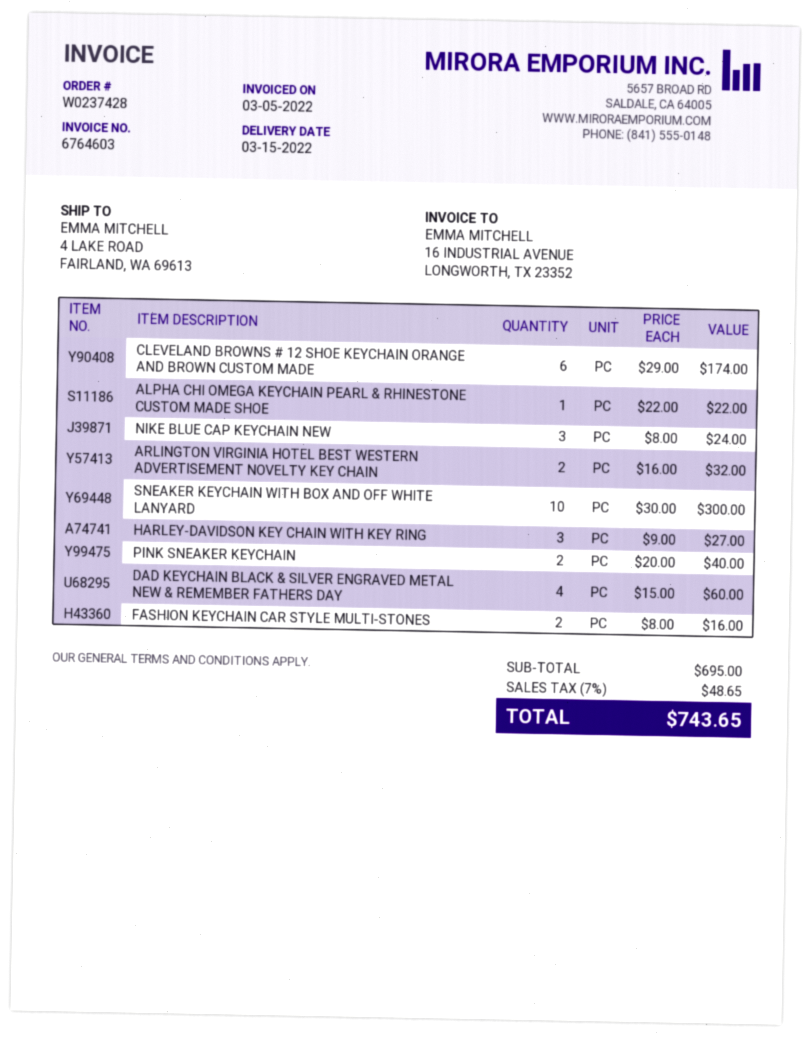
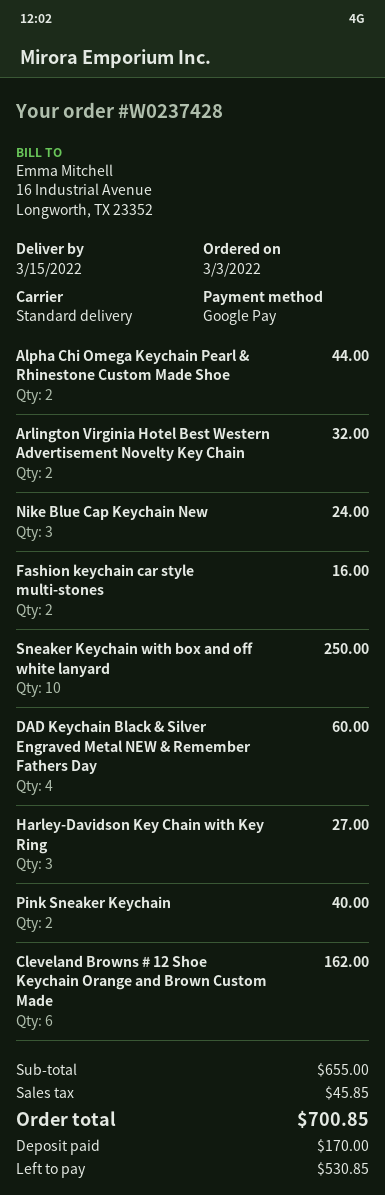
CLEVELAND BROWNS # 12 SHOE KEYCHAIN ORANGE AND BROWN CUSTOM MADE: 6 for 174.00 -> 6 for 162.00
ALPHA CHI OMEGA KEYCHAIN PEARL & RHINESTONE CUSTOM MADE SHOE: 1 for 22.00 -> 2 for 44.00
SNEAKER KEYCHAIN WITH BOX AND OFF WHITE LANYARD: 10 for 300.00 -> 10 for 250.00
subtotal: 695.00 -> 655.00
tax: 48.65 -> 45.85
total: 743.65 -> 700.85

